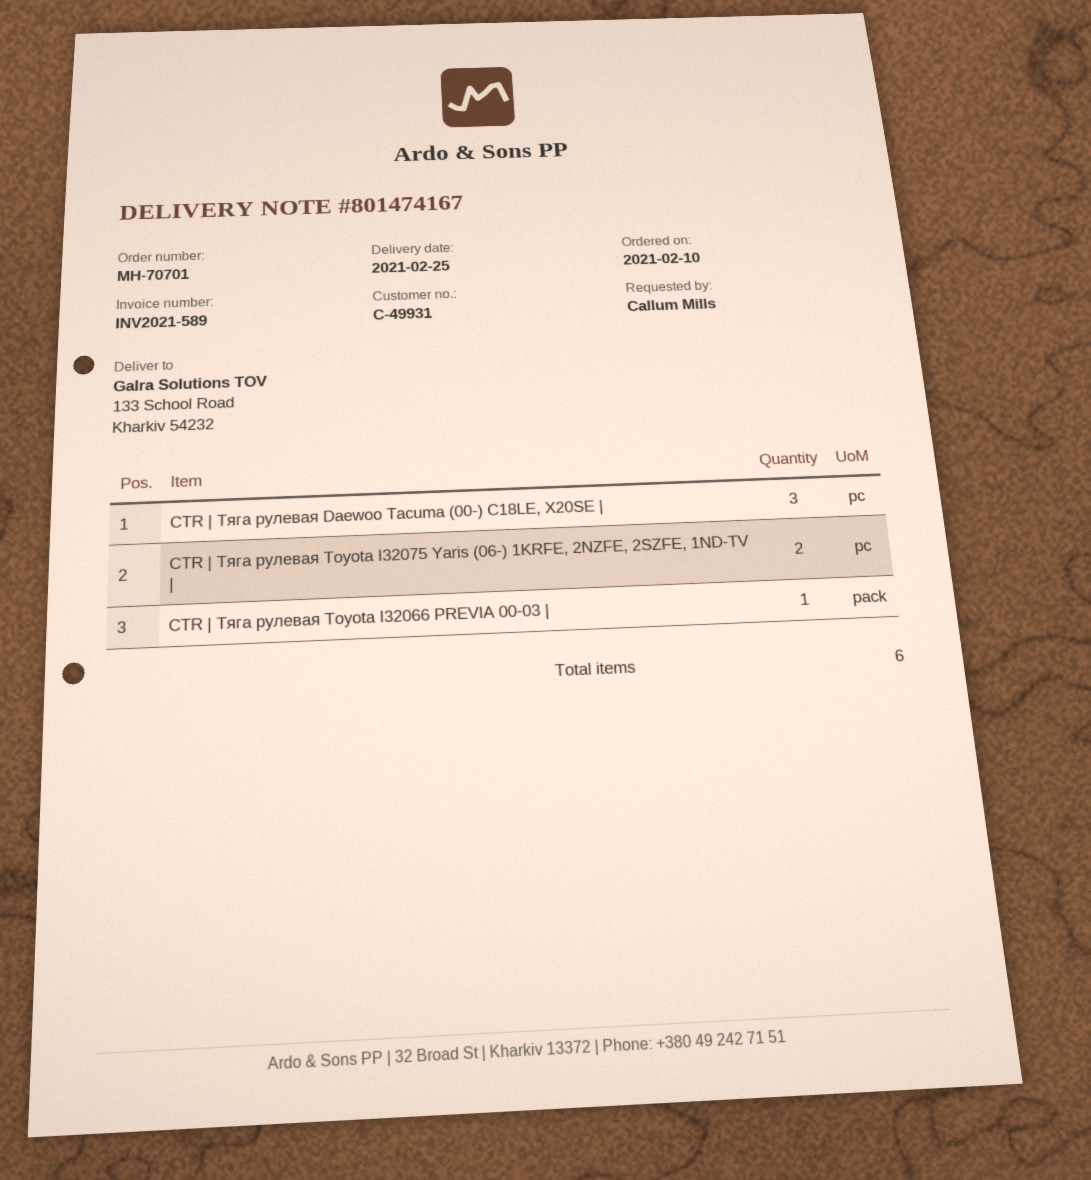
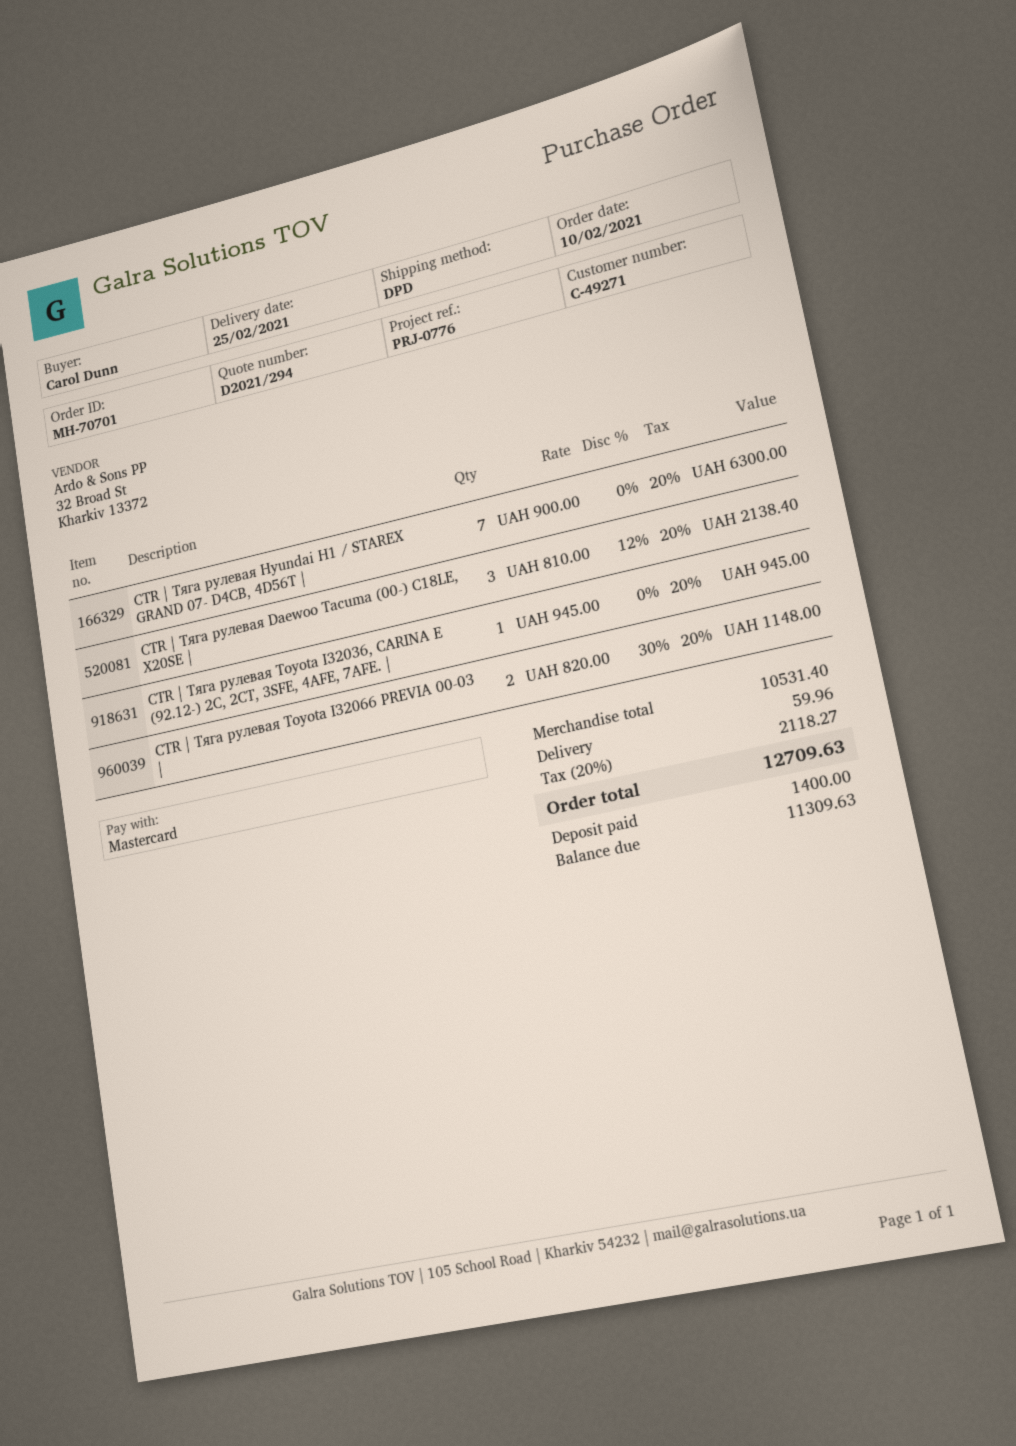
customer number: C-49931 -> C-49271
ordered by: Callum Mills -> Carol Dunn
CTR | Тяга рулевая Toyota I32075 Yaris (06-) 1KRFE, 2NZFE, 2SZFE, 1ND-TV |: 2 -> none
CTR | Тяга рулевая Toyota I32066 PREVIA 00-03 |: 1 -> 2
CTR | Тяга рулевая Hyundai H1 / STAREX GRAND 07- D4CB, 4D56T |: none -> 7
CTR | Тяга рулевая Toyota I32036, CARINA E (92.12-) 2C, 2CT, 3SFE, 4AFE, 7AFE. |: none -> 1

